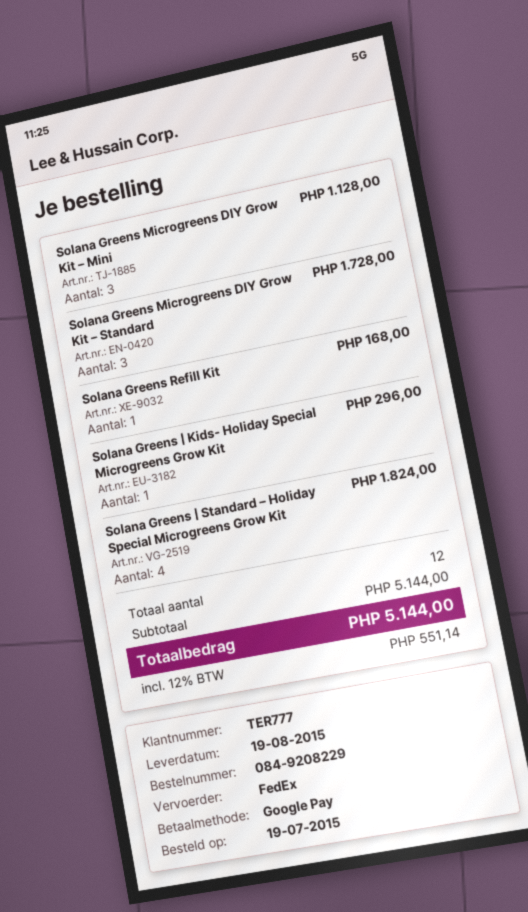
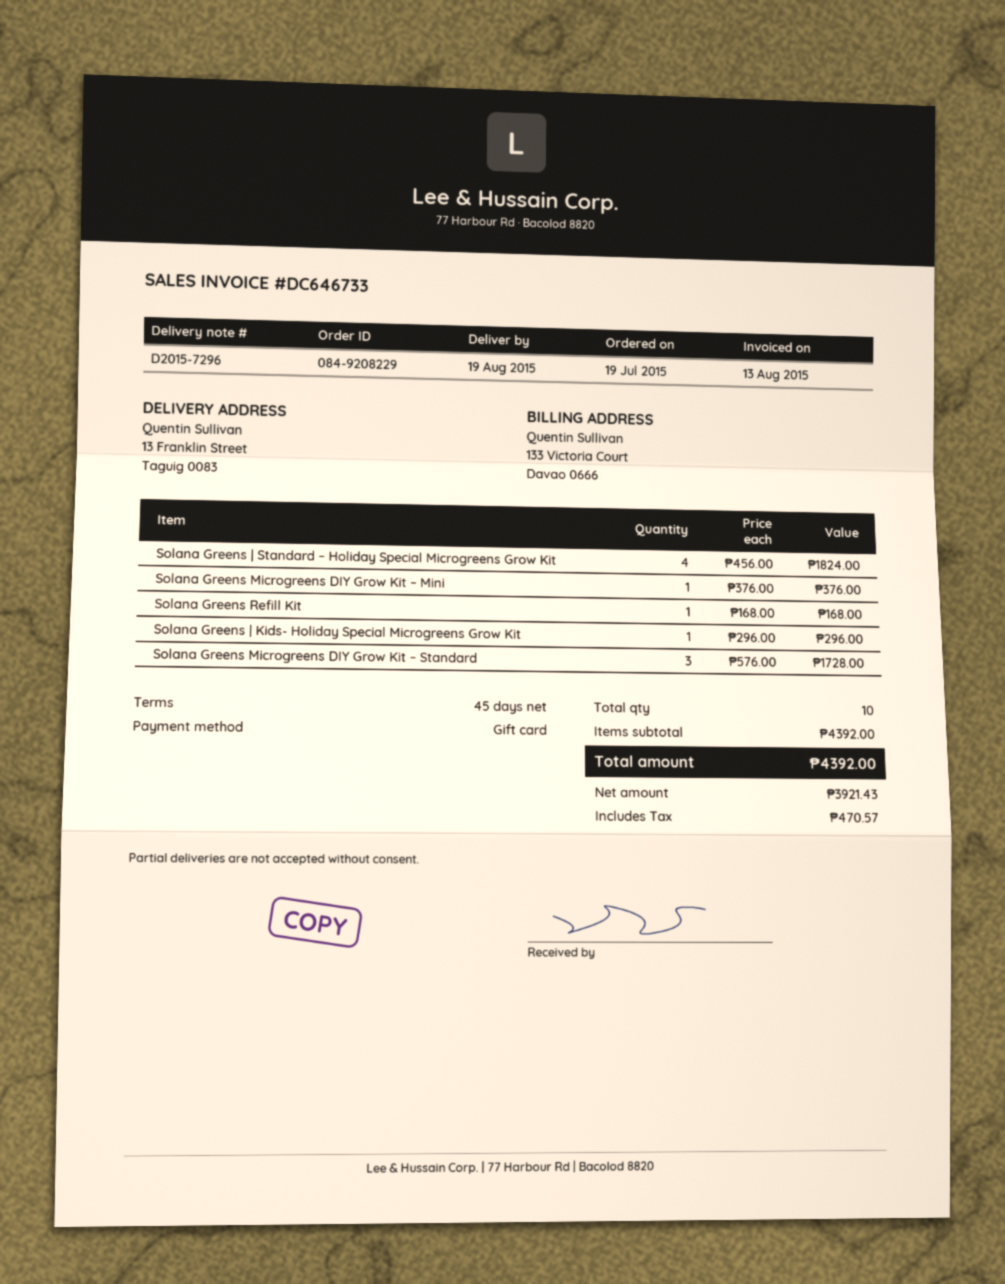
payment method: Google Pay -> gift card
Solana Greens Microgreens DIY Grow Kit – Mini: 3 for 1128.00 -> 1 for 376.00
total quantity: 12 -> 10
subtotal: 5144.00 -> 4392.00
tax: 551.14 -> 470.57
total: 5144.00 -> 4392.00

